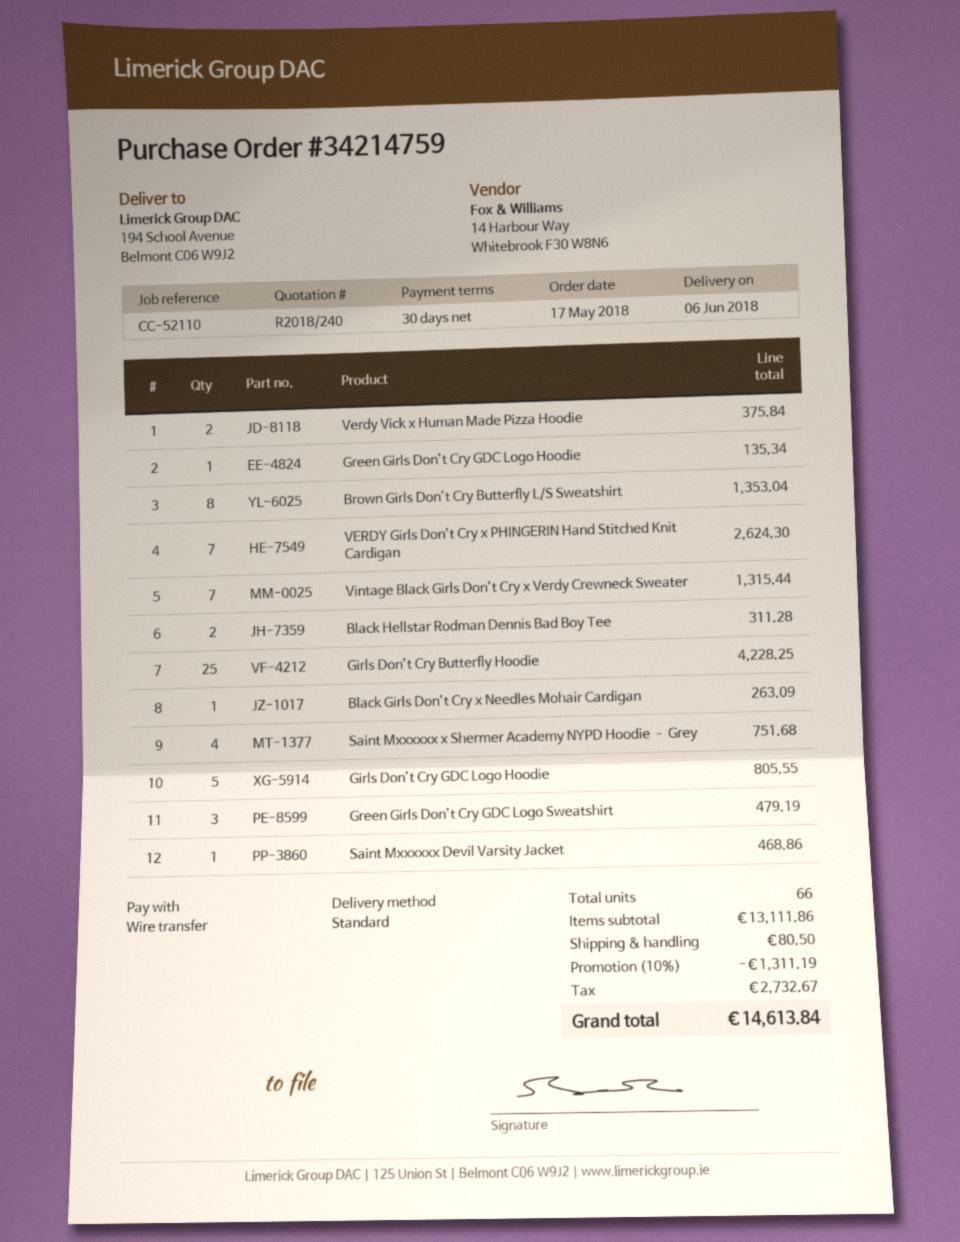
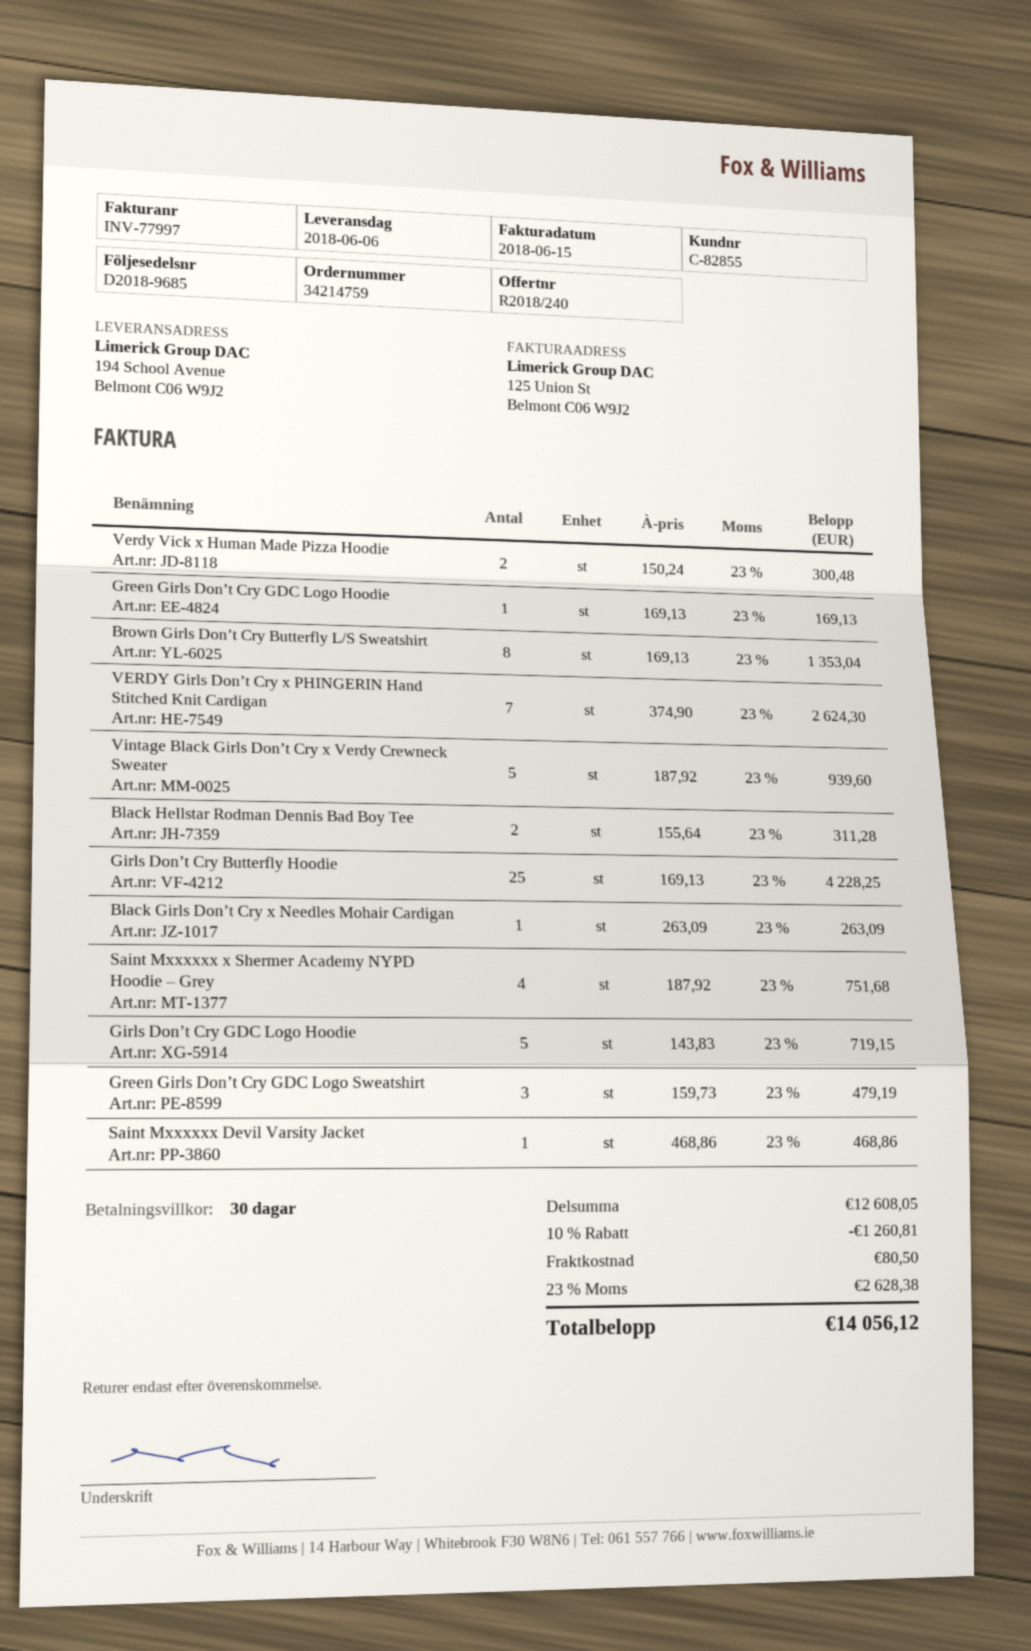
Verdy Vick x Human Made Pizza Hoodie: 2 for 375.84 -> 2 for 300.48
Green Girls Don’t Cry GDC Logo Hoodie: 1 for 135.34 -> 1 for 169.13
Vintage Black Girls Don’t Cry x Verdy Crewneck Sweater: 7 for 1315.44 -> 5 for 939.60
Girls Don’t Cry GDC Logo Hoodie: 5 for 805.55 -> 5 for 719.15
subtotal: 13111.86 -> 12608.05
discount: 10% = 1311.19 -> 10% = 1260.81
tax: 2732.67 -> 2628.38
total: 14613.84 -> 14056.12

